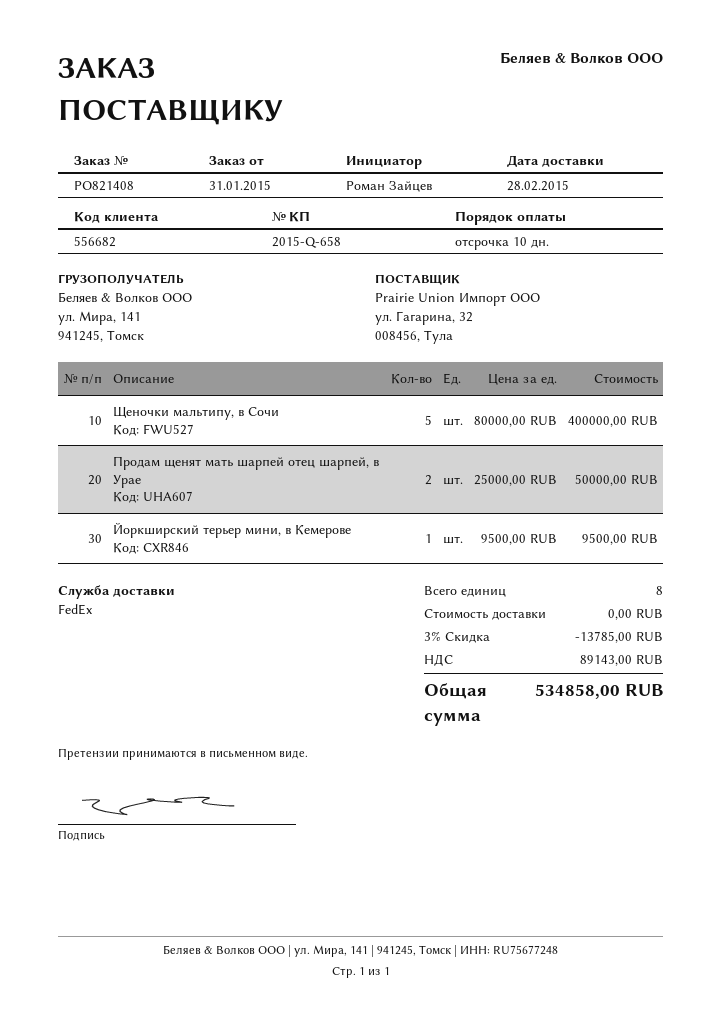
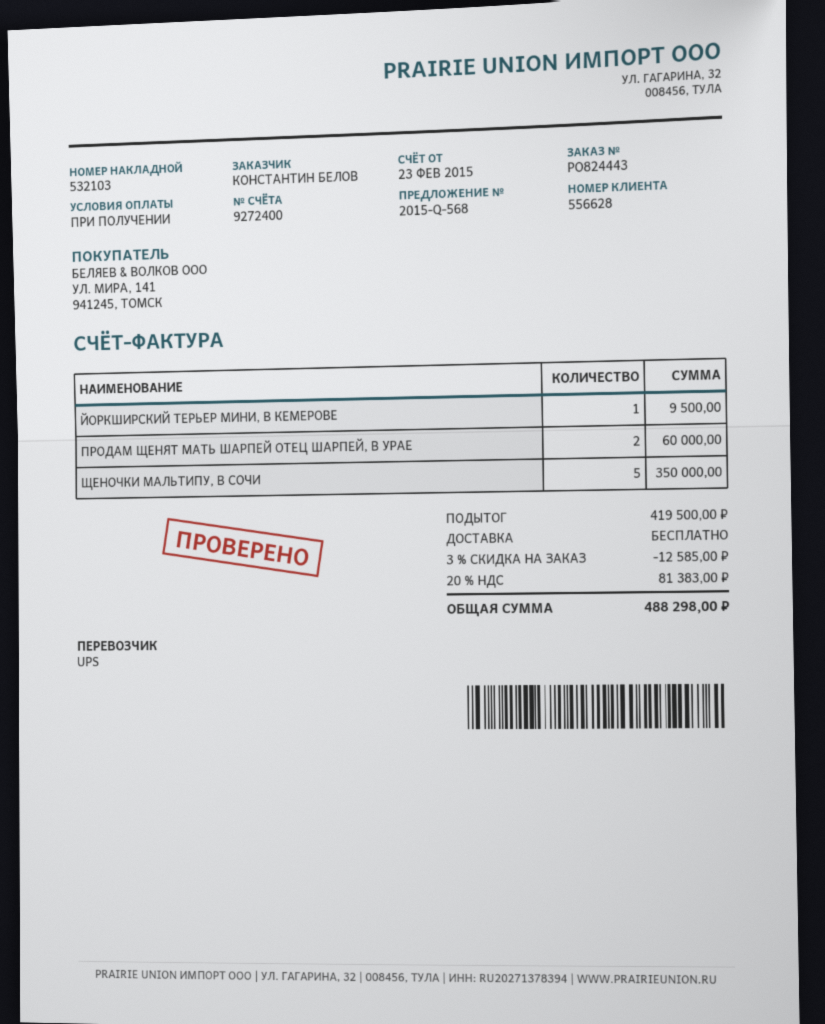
quote number: 2015-Q-658 -> 2015-Q-568
order number: PO821408 -> PO824443
payment terms: 10 days -> on receipt
customer number: 556682 -> 556628
ordered by: Роман Зайцев -> КОНСТАНТИН БЕЛОВ
shipping method: FedEx -> UPS
Щеночки мальтипу, в Сочи: 5 for 400000.00 -> 5 for 350000.00
Продам щенят мать шарпей отец шарпей, в Урае: 2 for 50000.00 -> 2 for 60000.00
discount: 3% = 13785.00 -> 3% = 12585.00
tax: 89143.00 -> 81383.00
total: 534858.00 -> 488298.00

